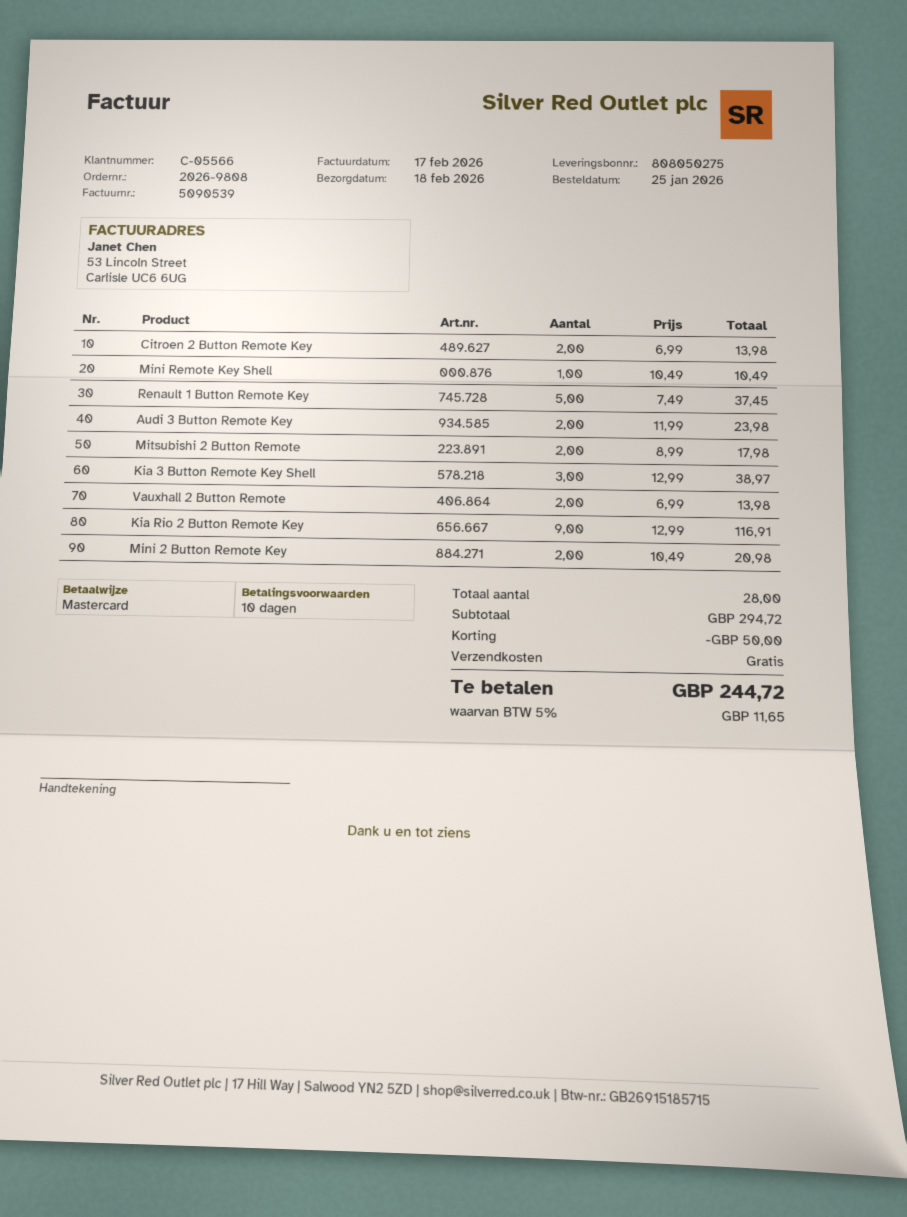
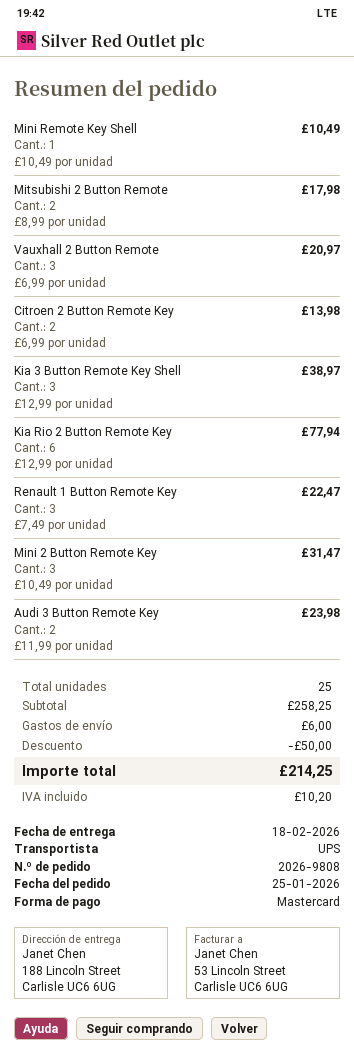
Renault 1 Button Remote Key: 5 x 7.49 = 37.45 -> 3 x 7.49 = 22.47
Vauxhall 2 Button Remote: 2 x 6.99 = 13.98 -> 3 x 6.99 = 20.97
Kia Rio 2 Button Remote Key: 9 x 12.99 = 116.91 -> 6 x 12.99 = 77.94
Mini 2 Button Remote Key: 2 x 10.49 = 20.98 -> 3 x 10.49 = 31.47
total quantity: 28 -> 25
subtotal: 294.72 -> 258.25
shipping: 0.00 -> 6.00
tax: 11.65 -> 10.20
total: 244.72 -> 214.25

